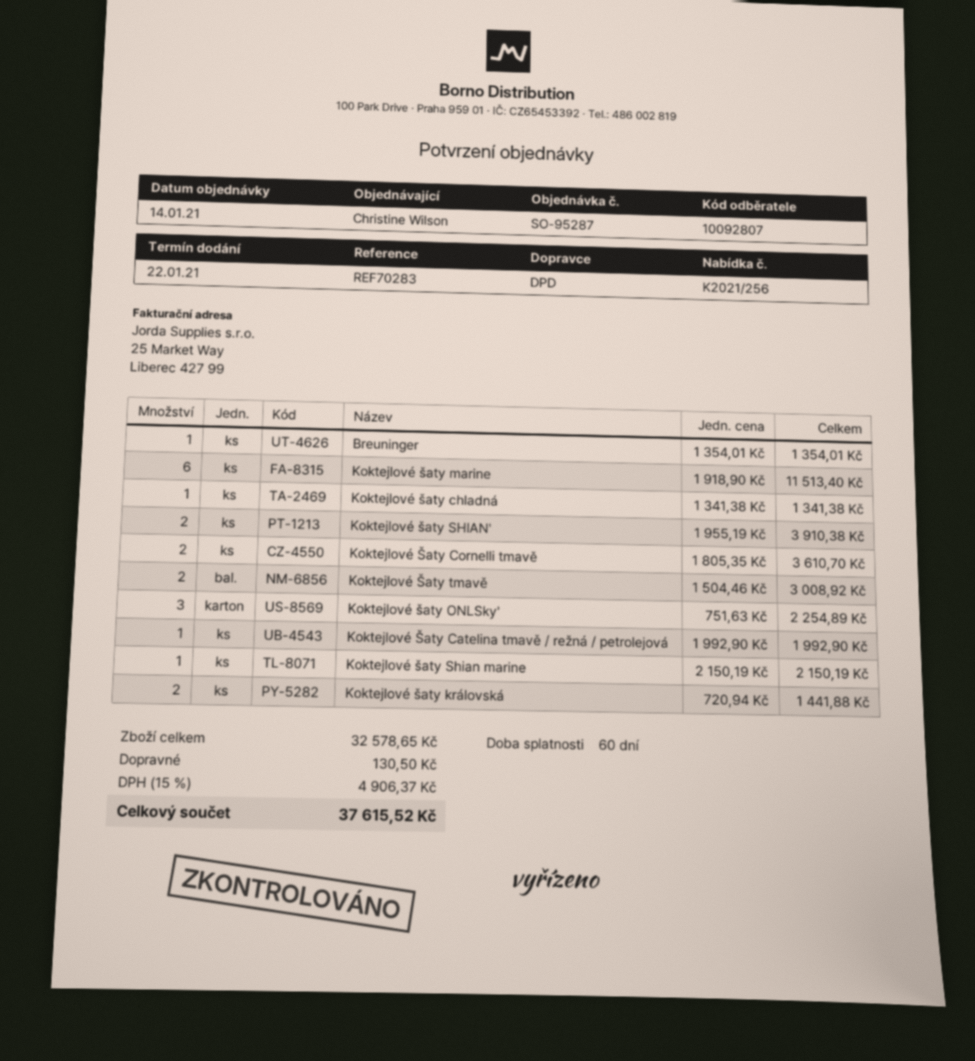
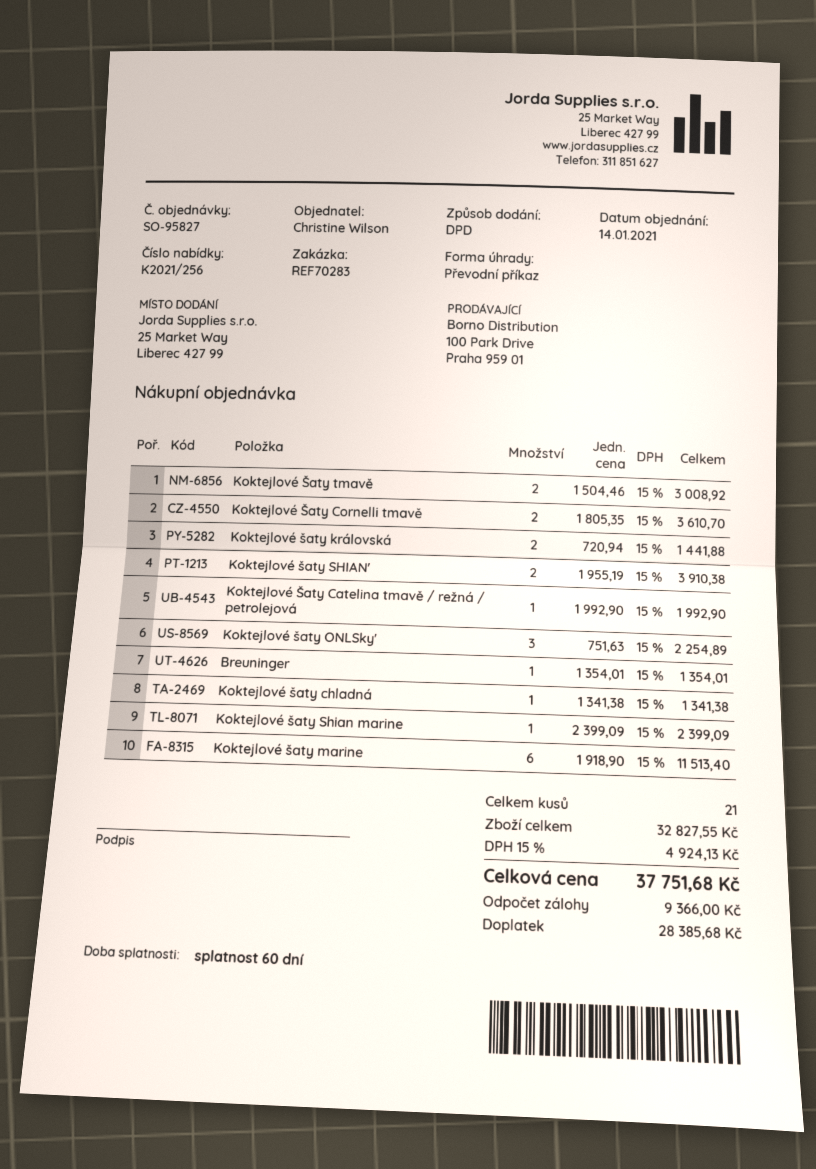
order number: SO-95287 -> SO-95827
Koktejlové šaty Shian marine: 1 x 2150.19 = 2150.19 -> 1 x 2399.09 = 2399.09
subtotal: 32578.65 -> 32827.55
shipping: 130.50 -> none
tax: 15% = 4906.37 -> 15% = 4924.13
total: 37615.52 -> 37751.68

